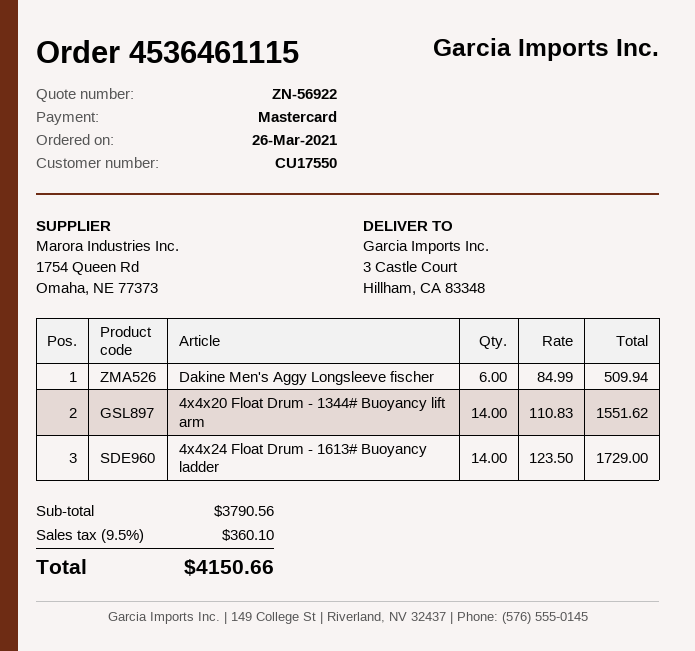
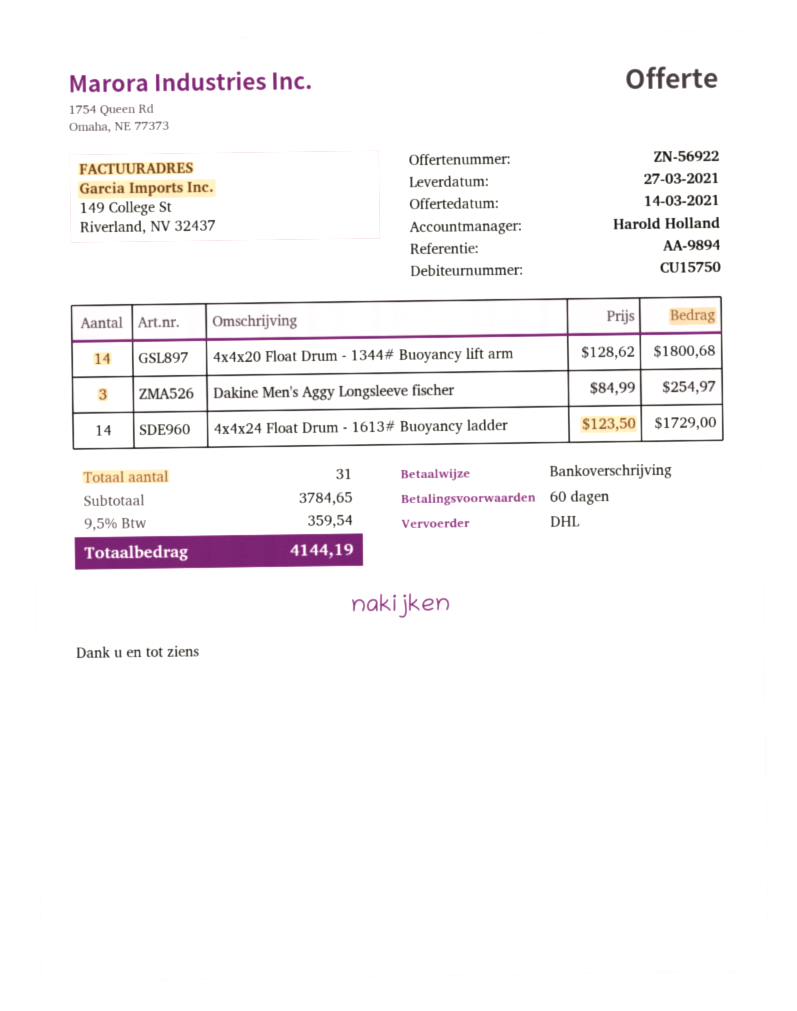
customer number: CU17550 -> CU15750
payment method: Mastercard -> bank transfer
Dakine Men's Aggy Longsleeve fischer: 6 x 84.99 = 509.94 -> 3 x 84.99 = 254.97
4x4x20 Float Drum - 1344# Buoyancy lift arm: 14 x 110.83 = 1551.62 -> 14 x 128.62 = 1800.68
subtotal: 3790.56 -> 3784.65
tax: 9.5% = 360.10 -> 9.5% = 359.54
total: 4150.66 -> 4144.19

